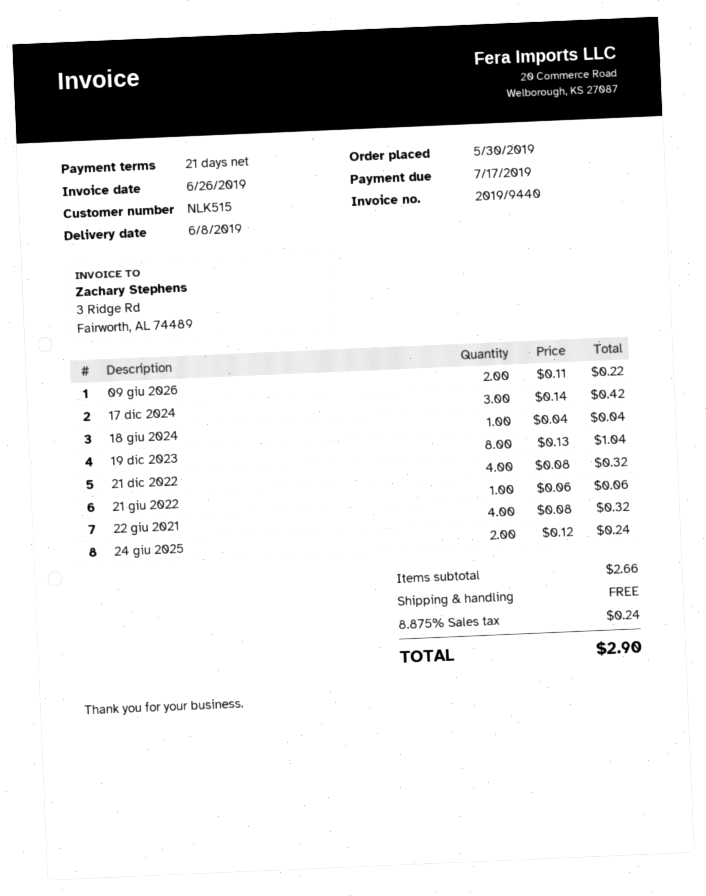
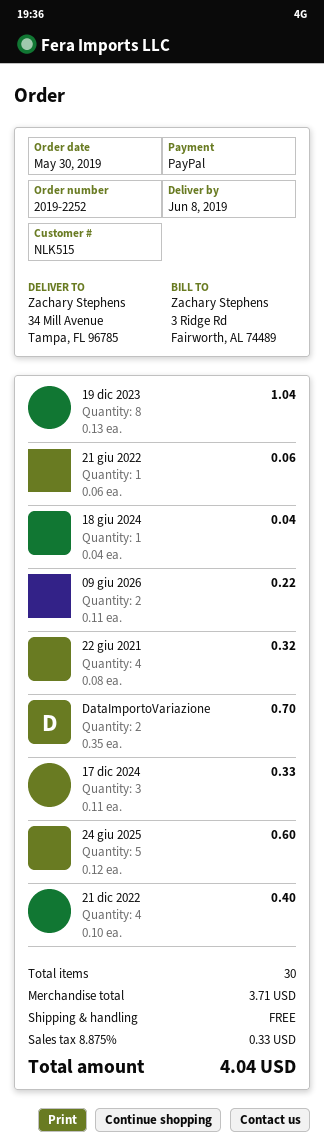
17 dic 2024: 3 x 0.14 = 0.42 -> 3 x 0.11 = 0.33
21 dic 2022: 4 x 0.08 = 0.32 -> 4 x 0.10 = 0.40
24 giu 2025: 2 x 0.12 = 0.24 -> 5 x 0.12 = 0.60
DataImportoVariazione: none -> 2 x 0.35 = 0.70
subtotal: 2.66 -> 3.71
tax: 8.875% = 0.24 -> 8.875% = 0.33
total: 2.90 -> 4.04

